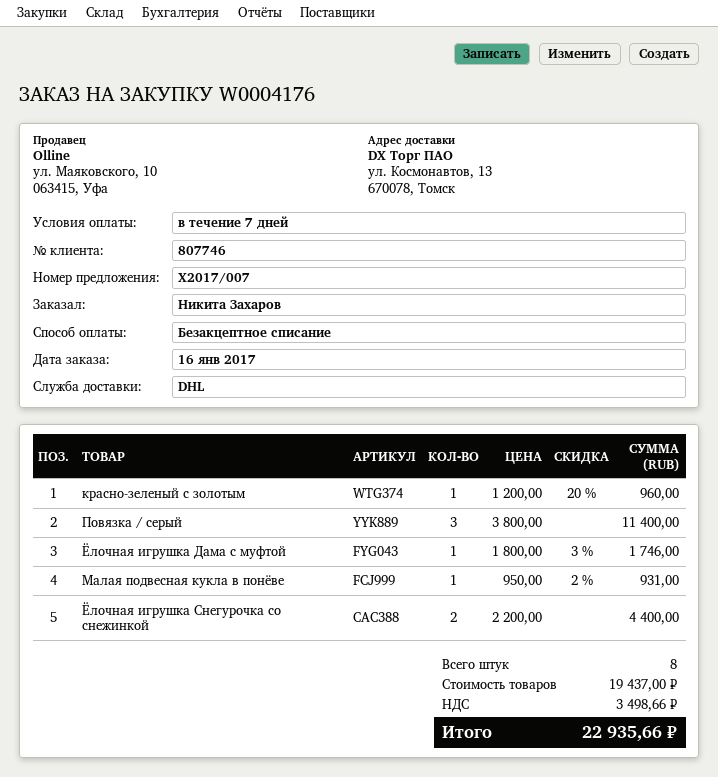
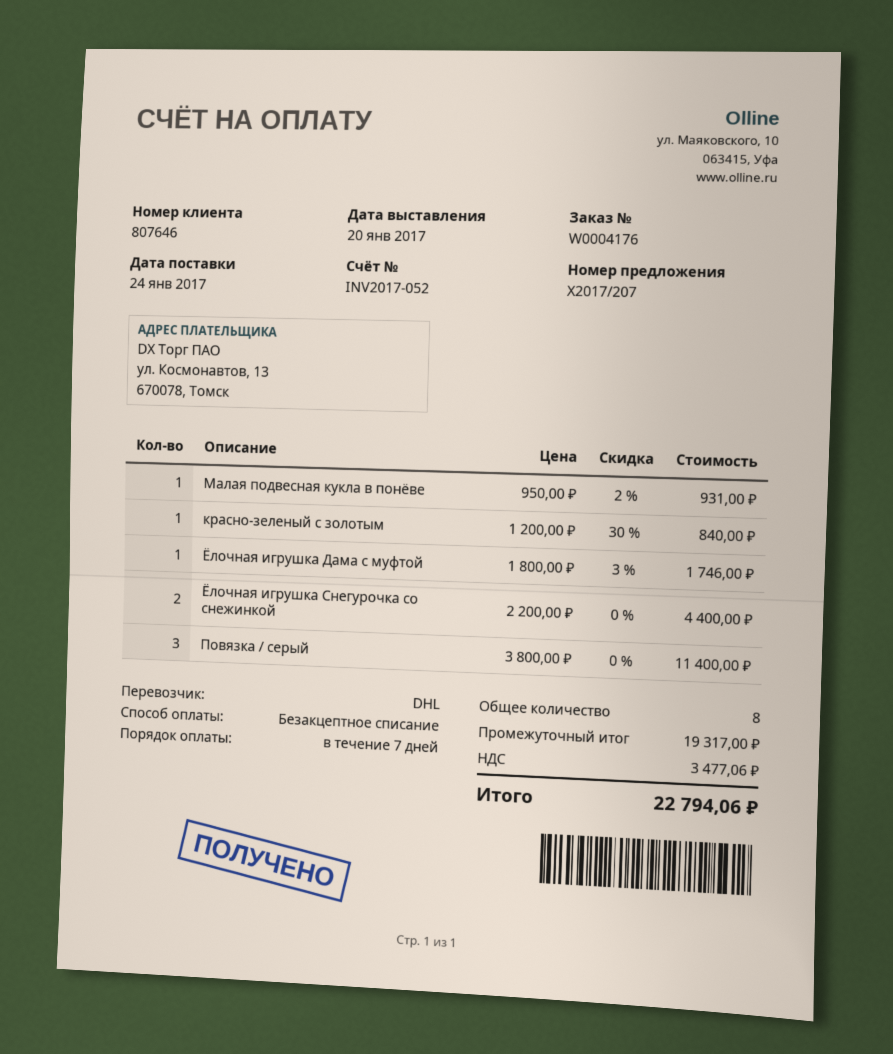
quote number: X2017/007 -> X2017/207
customer number: 807746 -> 807646
красно-зеленый с золотым: 1 x 1200.00 - 20% = 960.00 -> 1 x 1200.00 - 30% = 840.00
subtotal: 19437.00 -> 19317.00
tax: 3498.66 -> 3477.06
total: 22935.66 -> 22794.06

